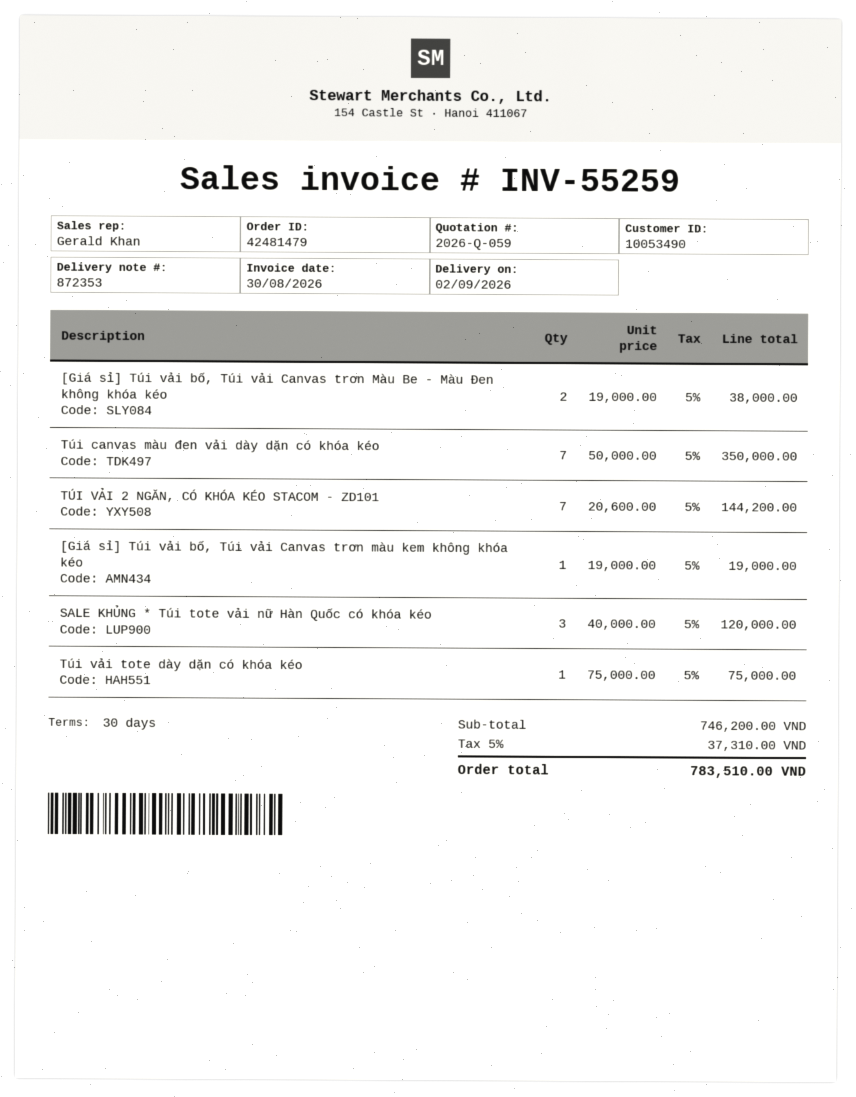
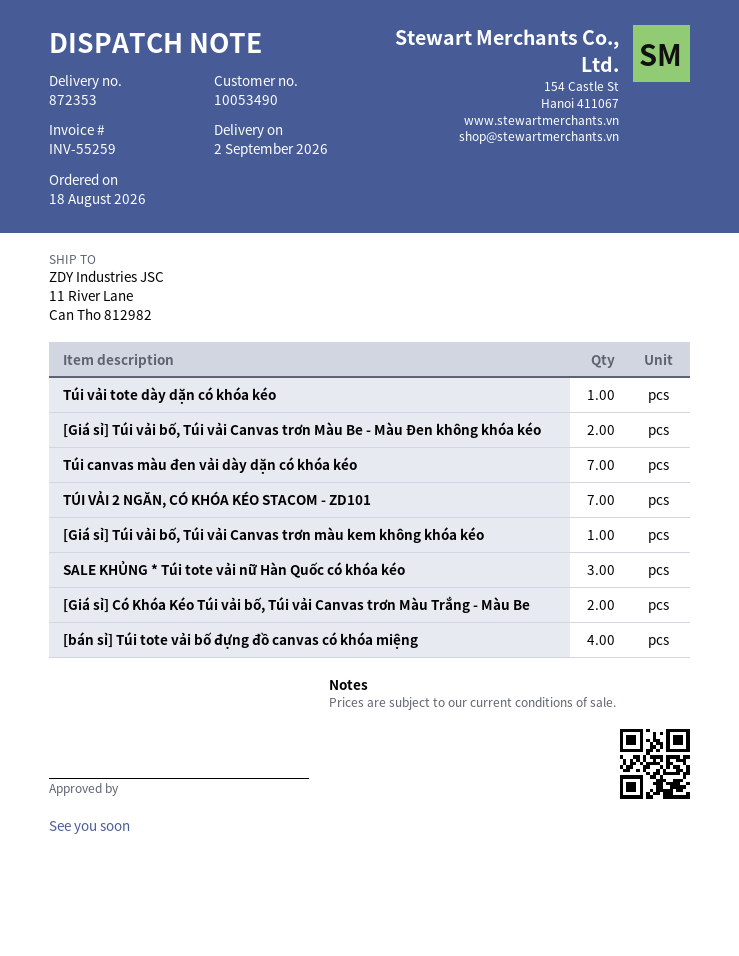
[Giá sỉ] Có Khóa Kéo Túi vải bố, Túi vải Canvas trơn Màu Trắng - Màu Be: none -> 2
[bán sỉ] Túi tote vải bố đựng đồ canvas có khóa miệng: none -> 4

